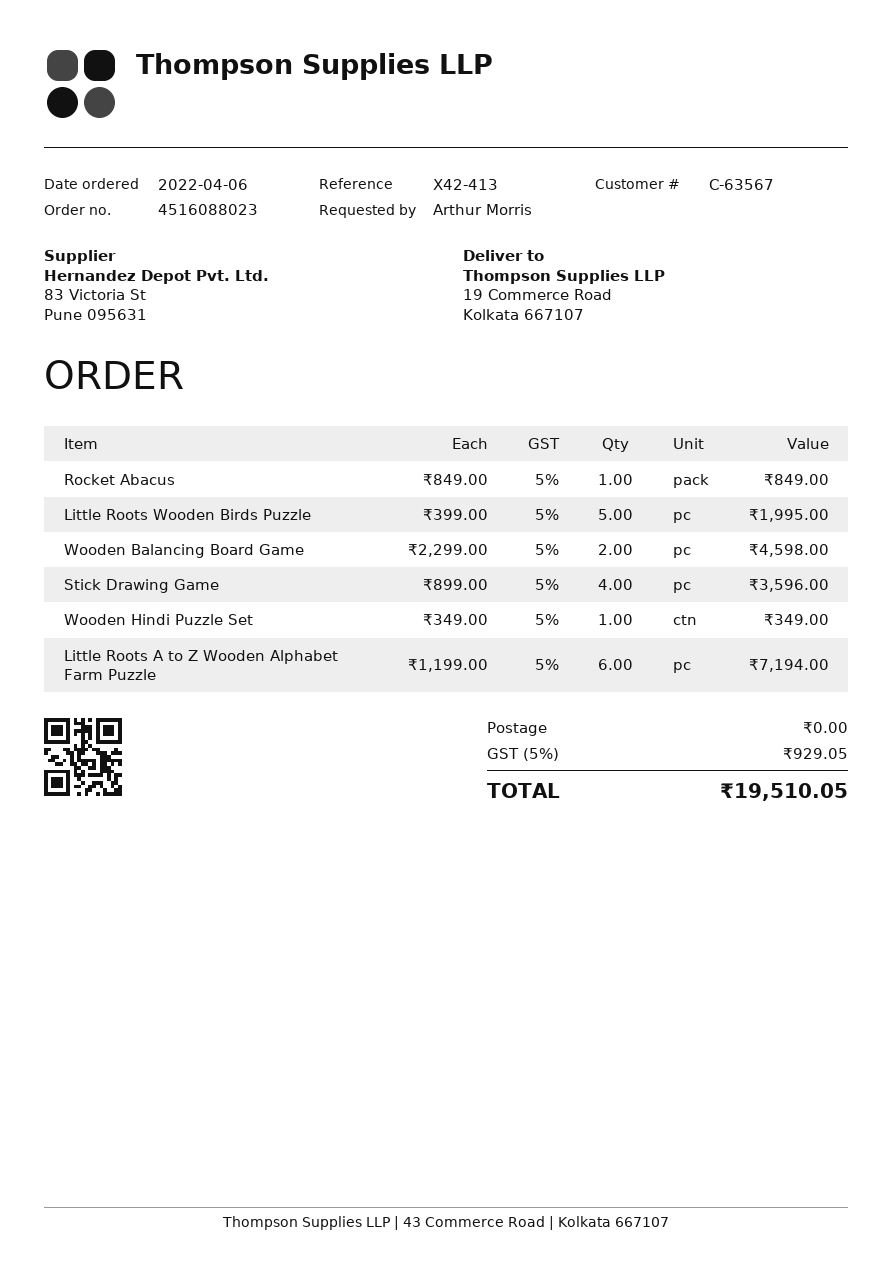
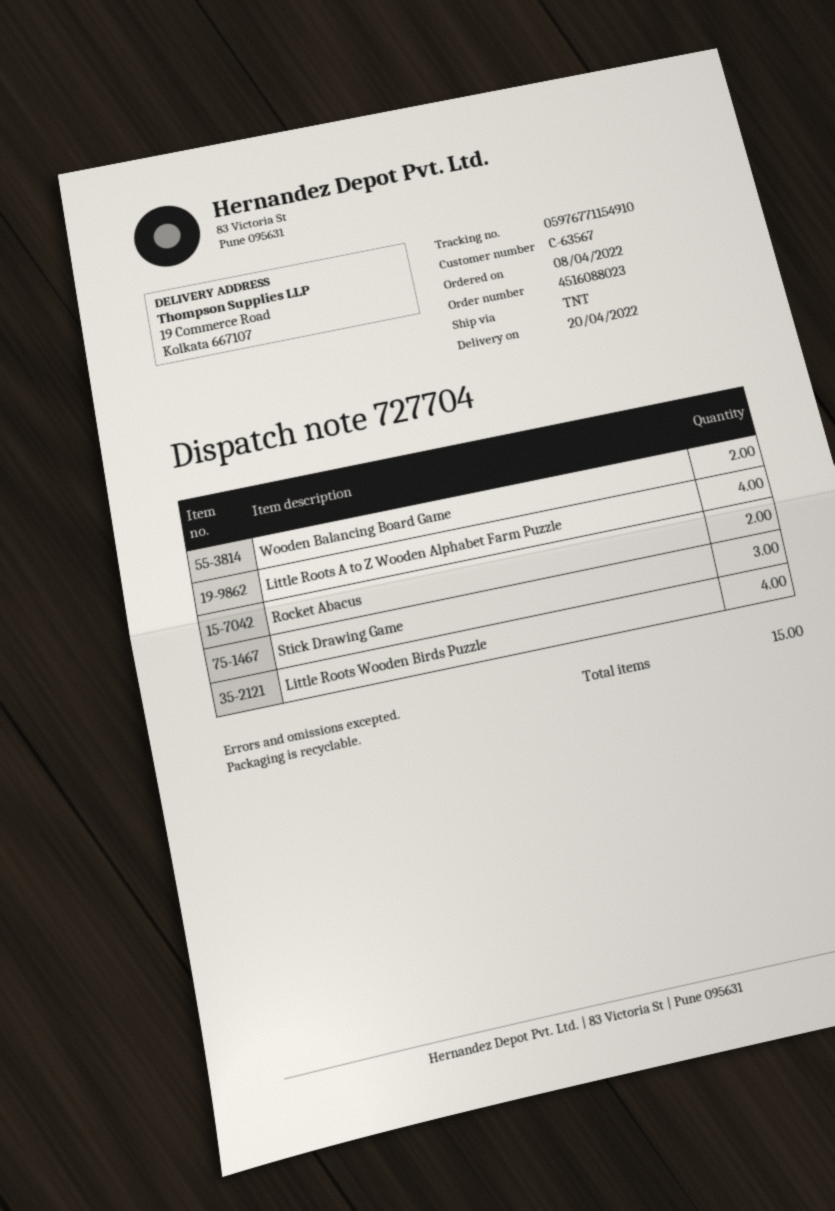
order date: 2022-04-06 -> 2022-04-08
Rocket Abacus: 1 -> 2
Little Roots Wooden Birds Puzzle: 5 -> 4
Stick Drawing Game: 4 -> 3
Wooden Hindi Puzzle Set: 1 -> none
Little Roots A to Z Wooden Alphabet Farm Puzzle: 6 -> 4

